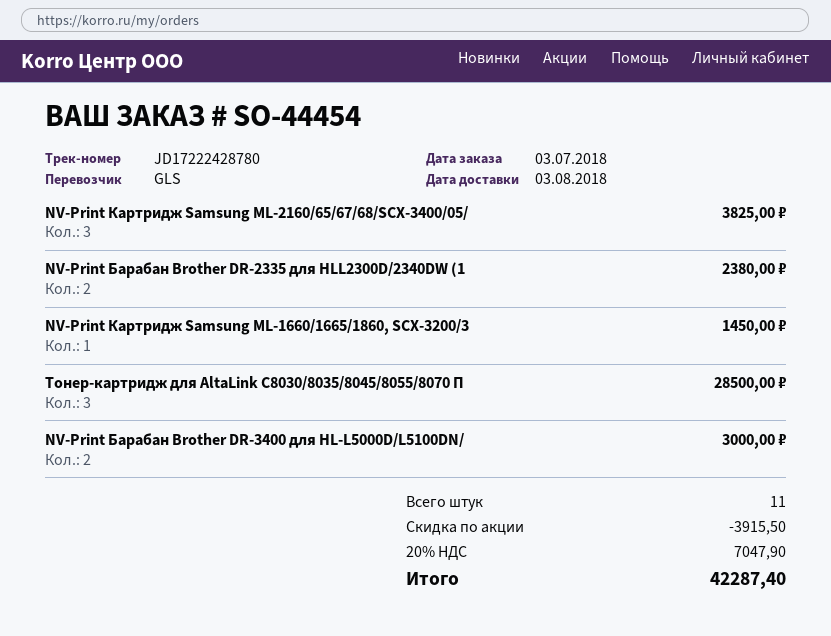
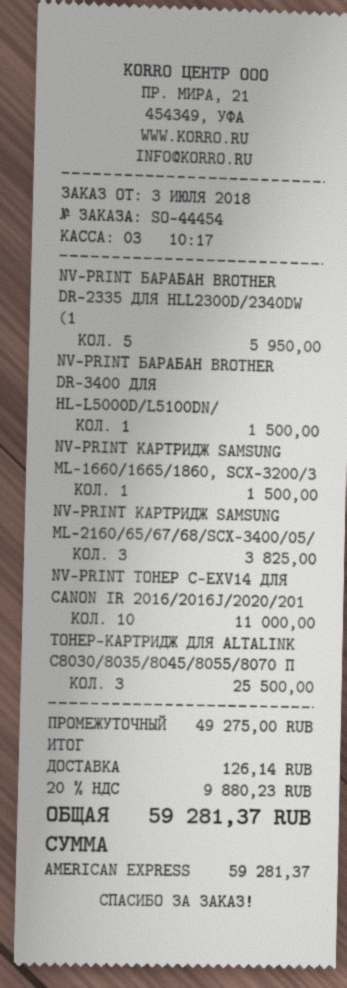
NV-Print Барабан Brother DR-2335 для HLL2300D/2340DW (1: 2 for 2380.00 -> 5 for 5950.00
NV-Print Картридж Samsung ML-1660/1665/1860, SCX-3200/3: 1 for 1450.00 -> 1 for 1500.00
Тонер-картридж для AltaLink C8030/8035/8045/8055/8070 П: 3 for 28500.00 -> 3 for 25500.00
NV-Print Барабан Brother DR-3400 для HL-L5000D/L5100DN/: 2 for 3000.00 -> 1 for 1500.00
NV-PRINT ТОНЕР C-EXV14 ДЛЯ CANON IR 2016/2016J/2020/201: none -> 10 for 11000.00
discount: 3915.50 -> none
shipping: none -> 126.14
tax: 20% = 7047.90 -> 20% = 9880.23
total: 42287.40 -> 59281.37

